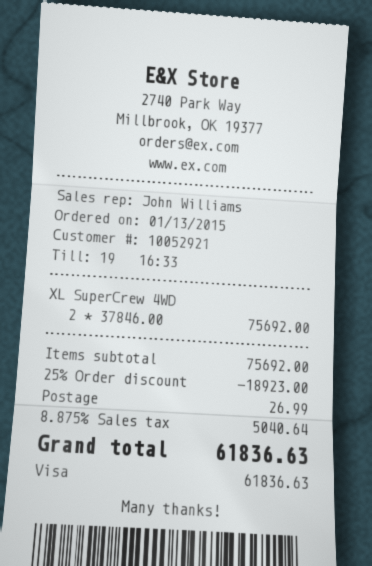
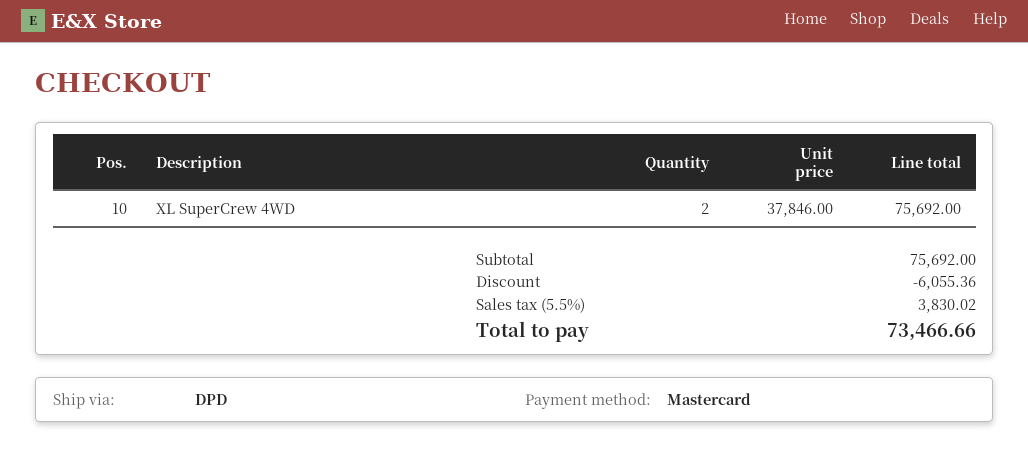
payment method: Visa -> Mastercard
discount: 18923.00 -> 6055.36
shipping: 26.99 -> none
tax: 8.875% = 5040.64 -> 5.5% = 3830.02
total: 61836.63 -> 73466.66

